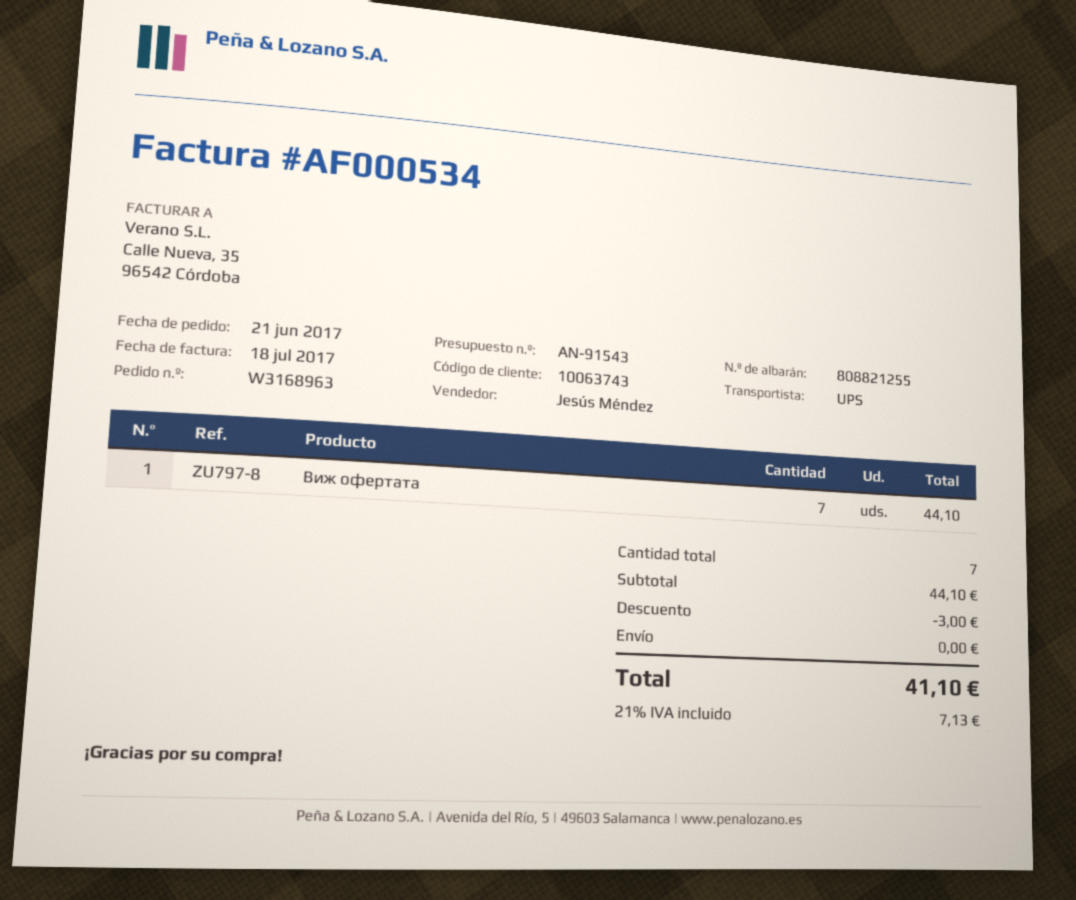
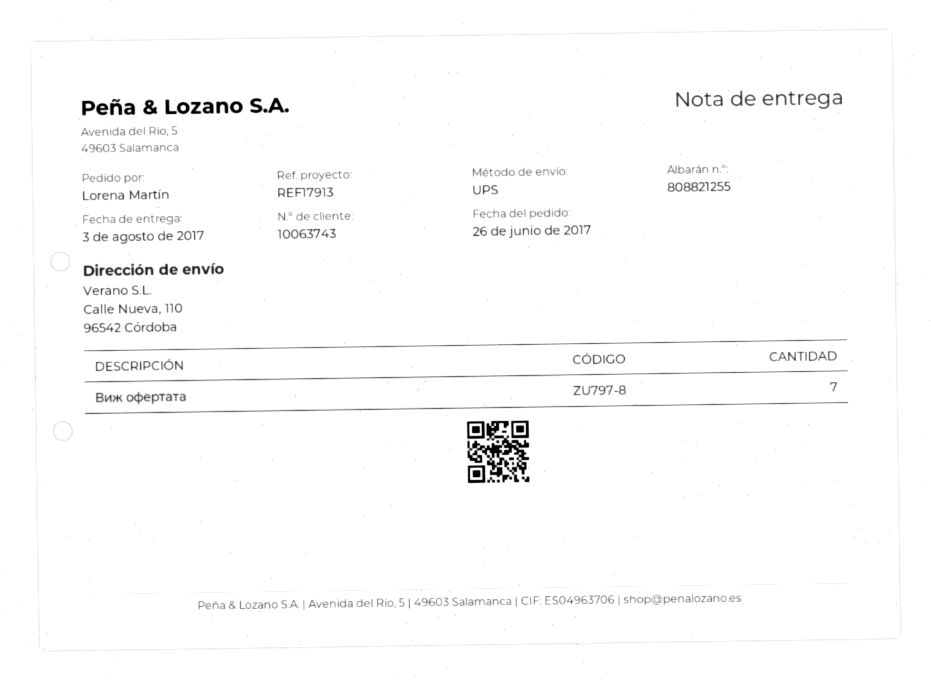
order date: 2017-06-21 -> 2017-06-26

